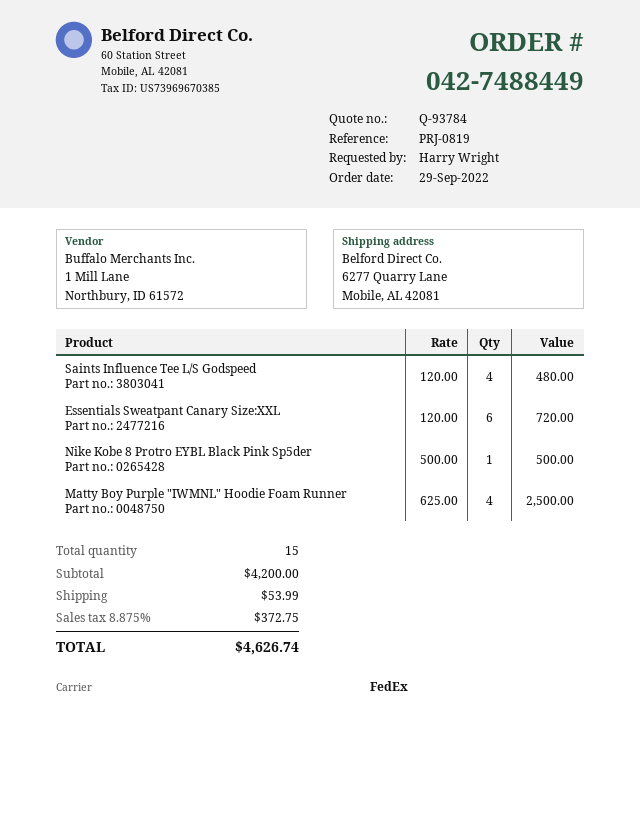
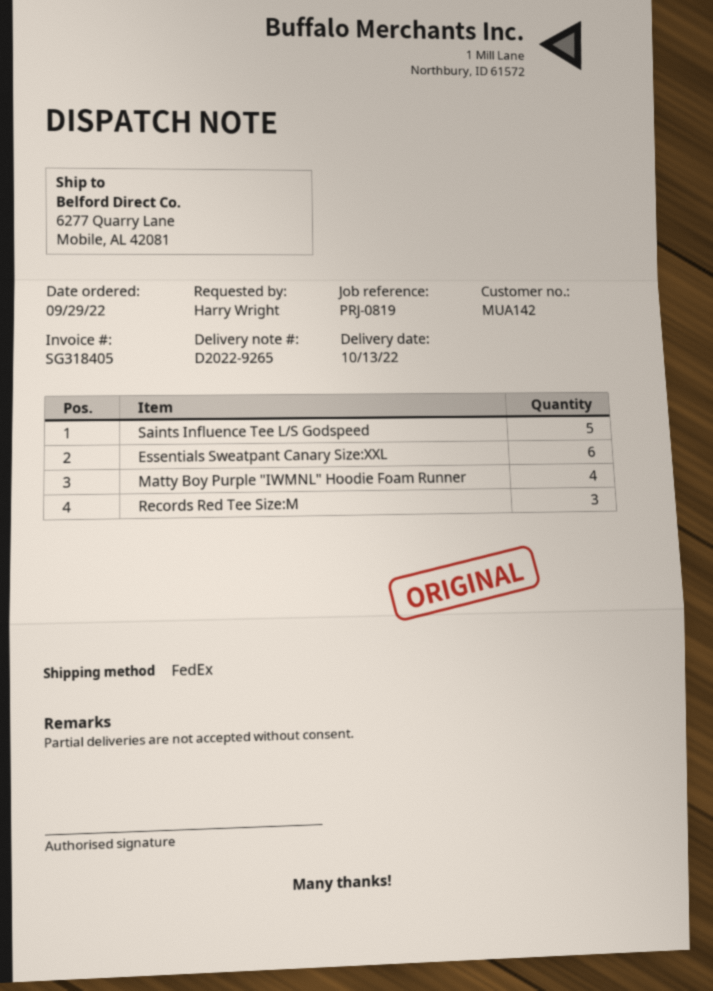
Saints Influence Tee L/S Godspeed: 4 -> 5
Nike Kobe 8 Protro EYBL Black Pink Sp5der: 1 -> none
Records Red Tee Size:M: none -> 3

